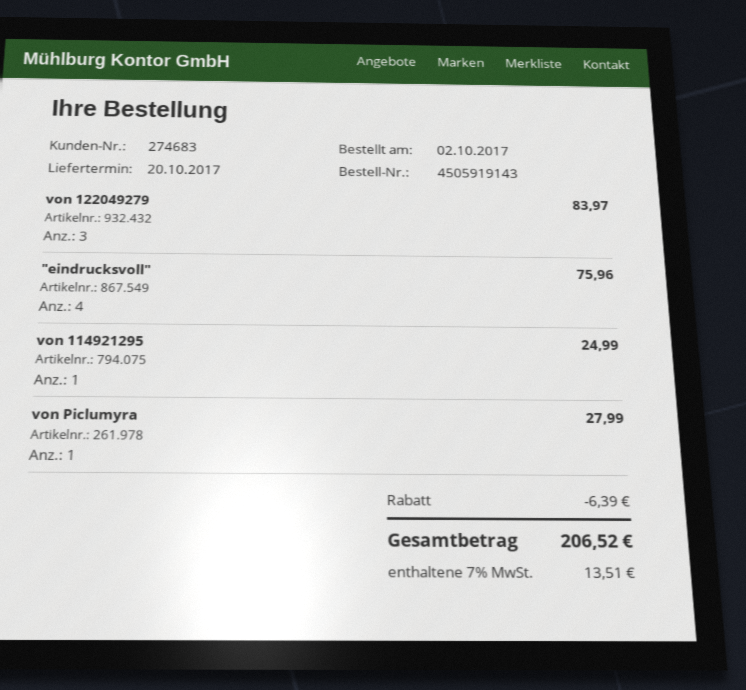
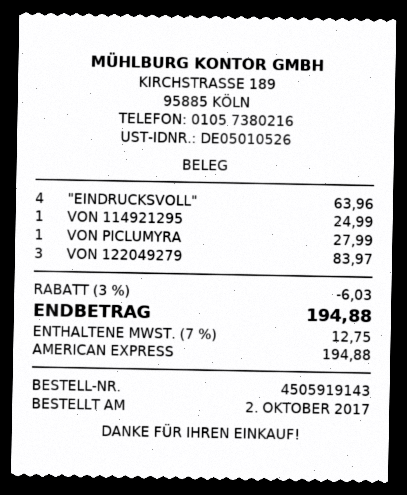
"eindrucksvoll": 4 for 75.96 -> 4 for 63.96
discount: 6.39 -> 6.03
tax: 7% = 13.51 -> 7% = 12.75
total: 206.52 -> 194.88

